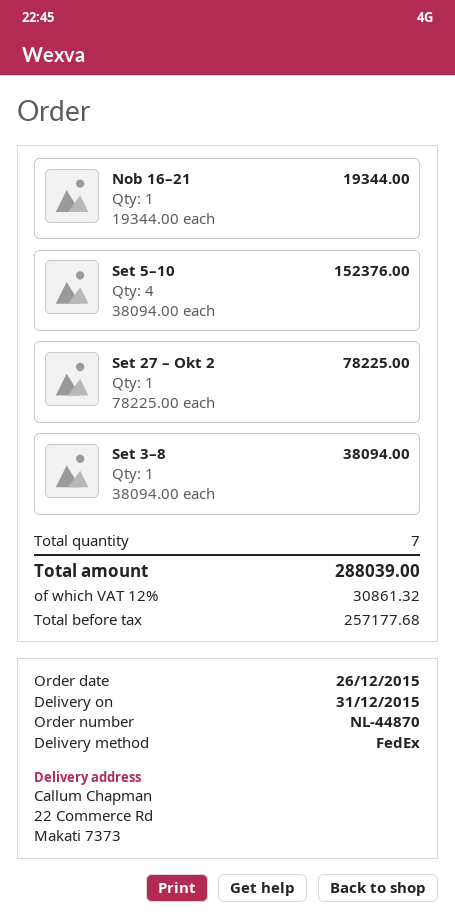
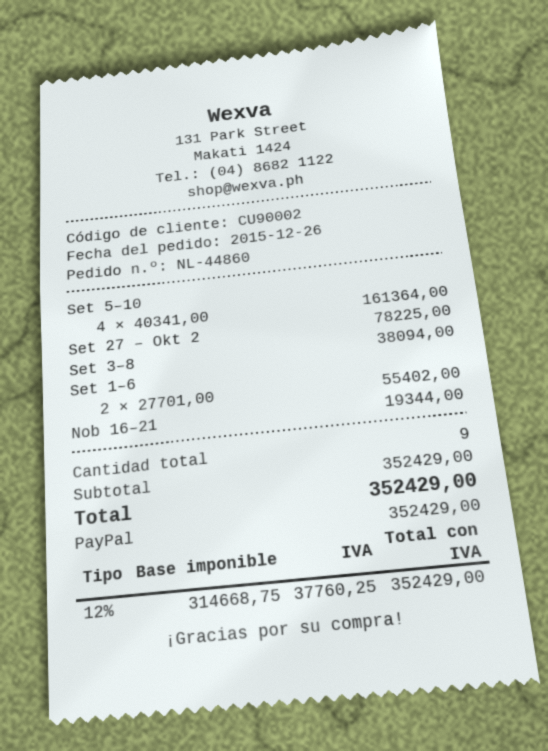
order number: NL-44870 -> NL-44860
Set 5–10: 4 x 38094.00 = 152376.00 -> 4 x 40341.00 = 161364.00
Set 1–6: none -> 2 x 27701.00 = 55402.00
total quantity: 7 -> 9
net: 257177.68 -> 314668.75
tax: 12% = 30861.32 -> 12% = 37760.25
total: 288039.00 -> 352429.00

